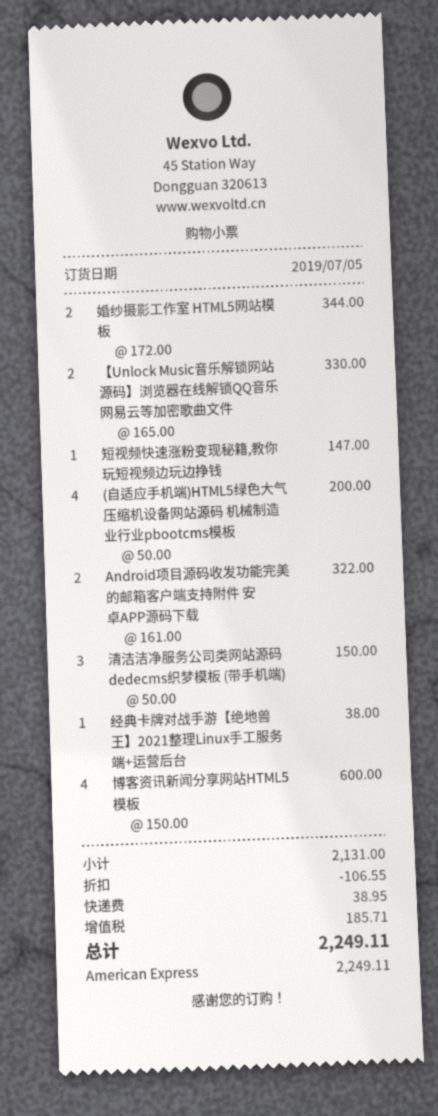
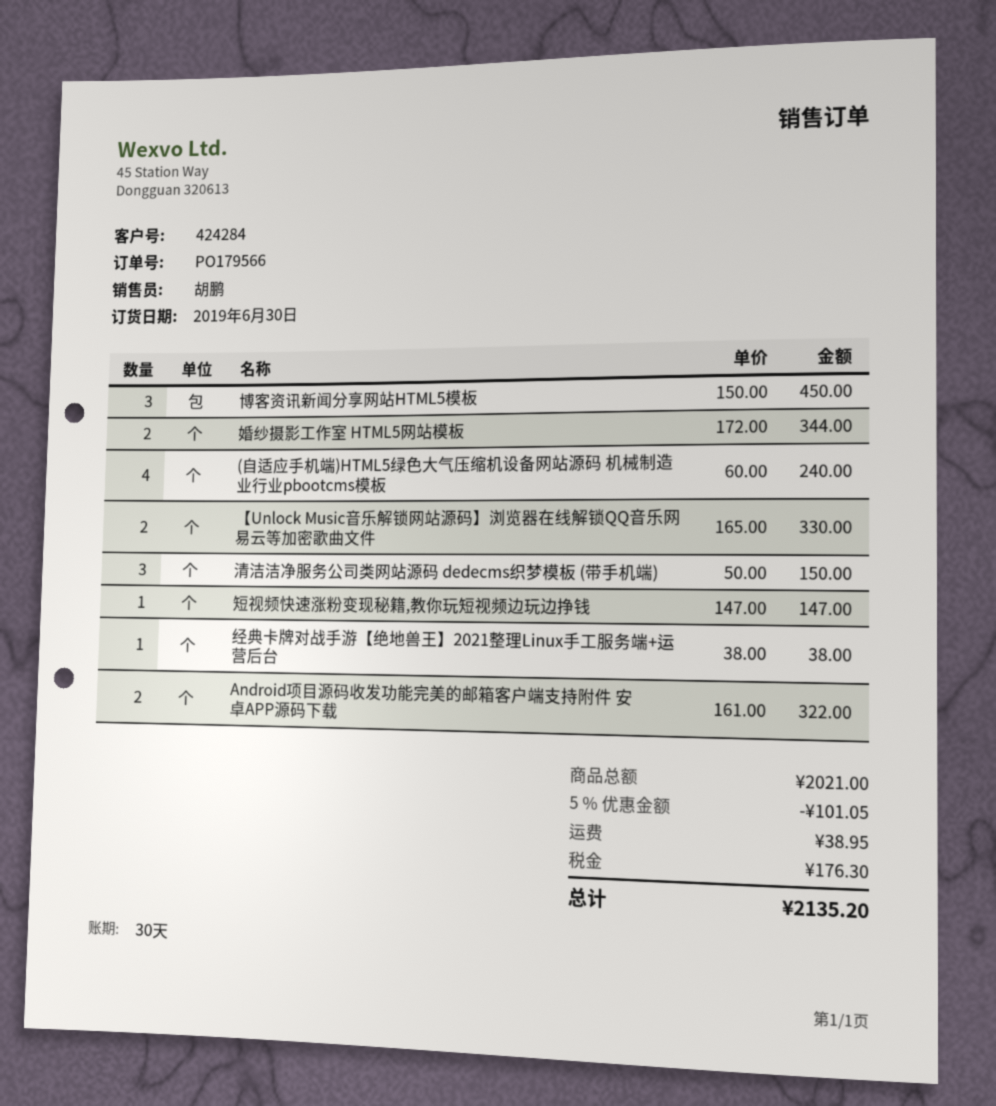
order date: 2019-07-05 -> 2019-06-30
(自适应手机端)HTML5绿色大气压缩机设备网站源码 机械制造业行业pbootcms模板: 4 x 50.00 = 200.00 -> 4 x 60.00 = 240.00
博客资讯新闻分享网站HTML5模板: 4 x 150.00 = 600.00 -> 3 x 150.00 = 450.00
subtotal: 2131.00 -> 2021.00
discount: 106.55 -> 101.05
tax: 185.71 -> 176.30
total: 2249.11 -> 2135.20

